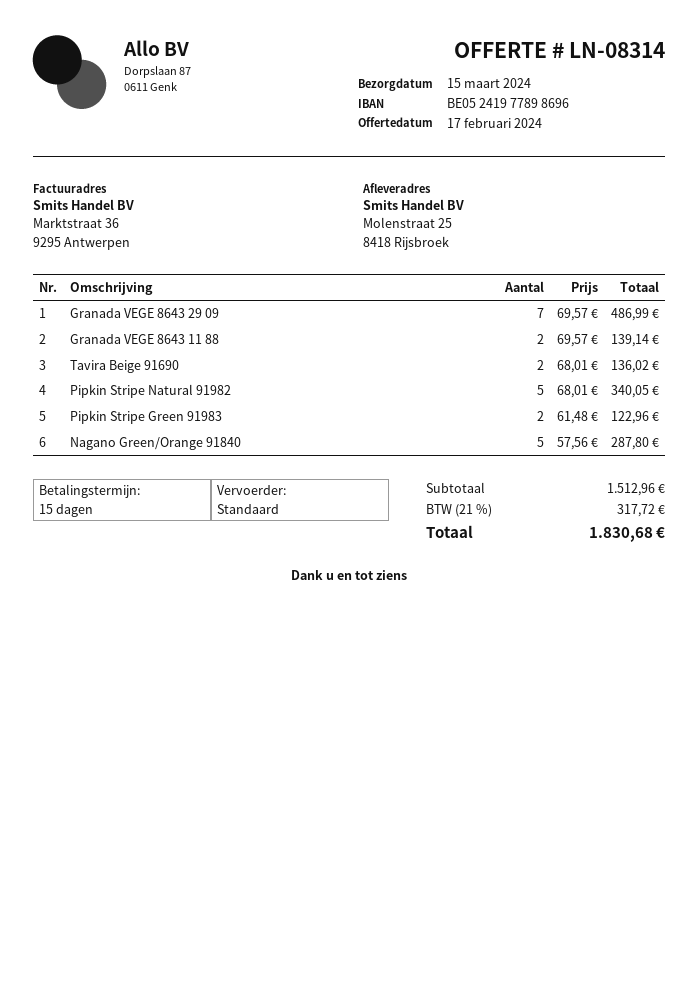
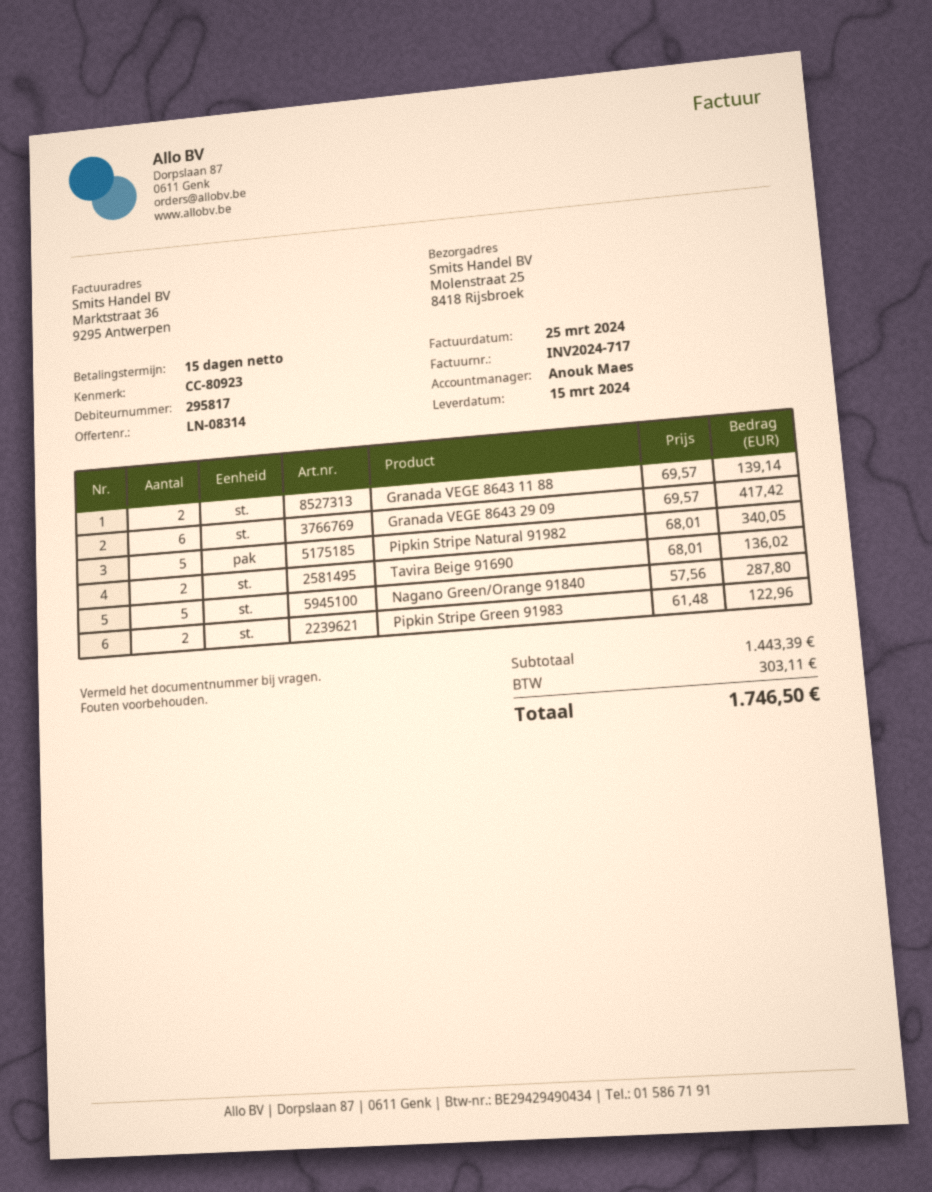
Granada VEGE 8643 29 09: 7 x 69.57 = 486.99 -> 6 x 69.57 = 417.42
subtotal: 1512.96 -> 1443.39
tax: 317.72 -> 303.11
total: 1830.68 -> 1746.50

